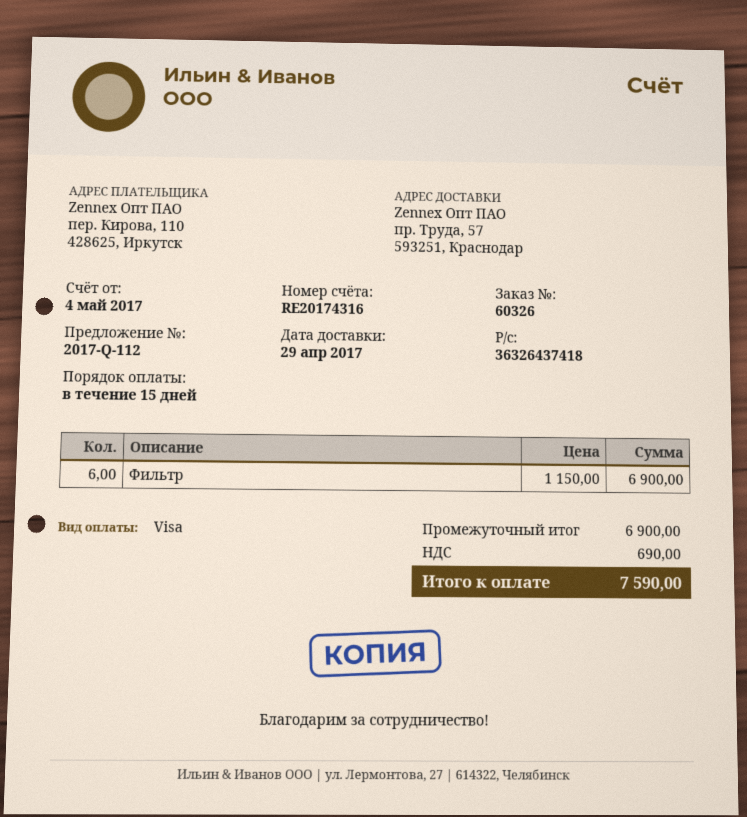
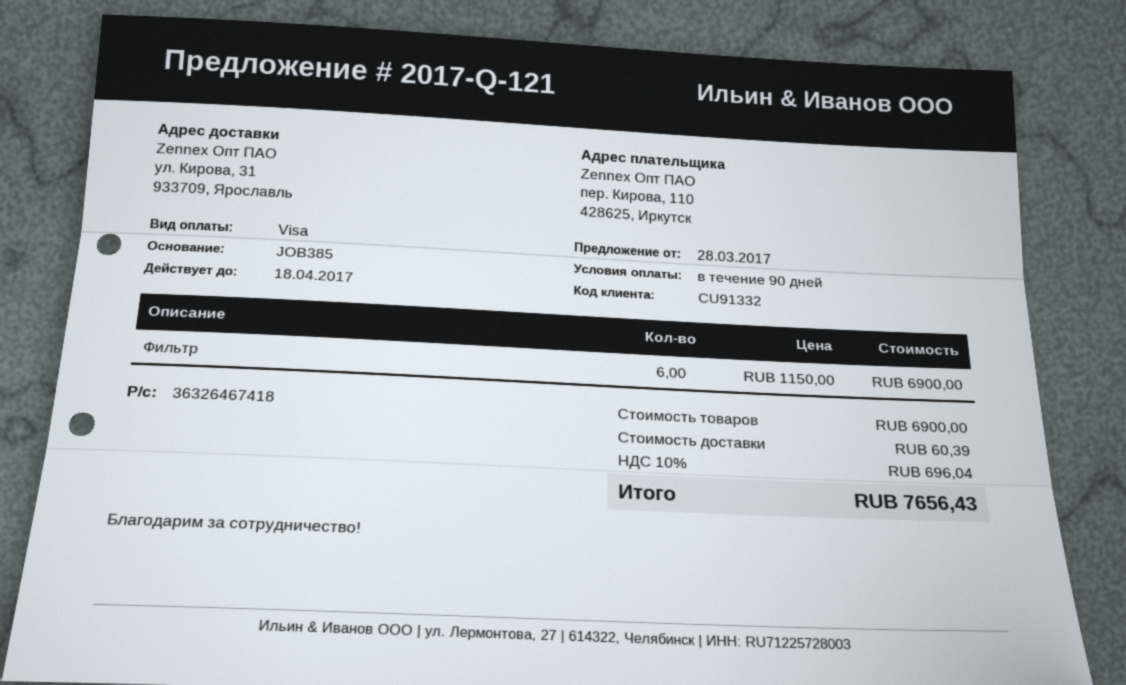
quote number: 2017-Q-112 -> 2017-Q-121
payment terms: 15 days -> 90 days
bank account: 36326437418 -> 36326467418
ship to: пр. Труда, 57, 593251, Краснодар -> ул. Кирова, 31, 933709, Ярославль
shipping: none -> 60.39
tax: 690.00 -> 696.04
total: 7590.00 -> 7656.43

